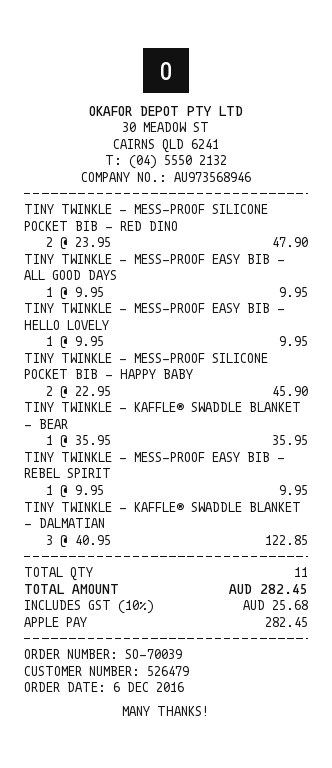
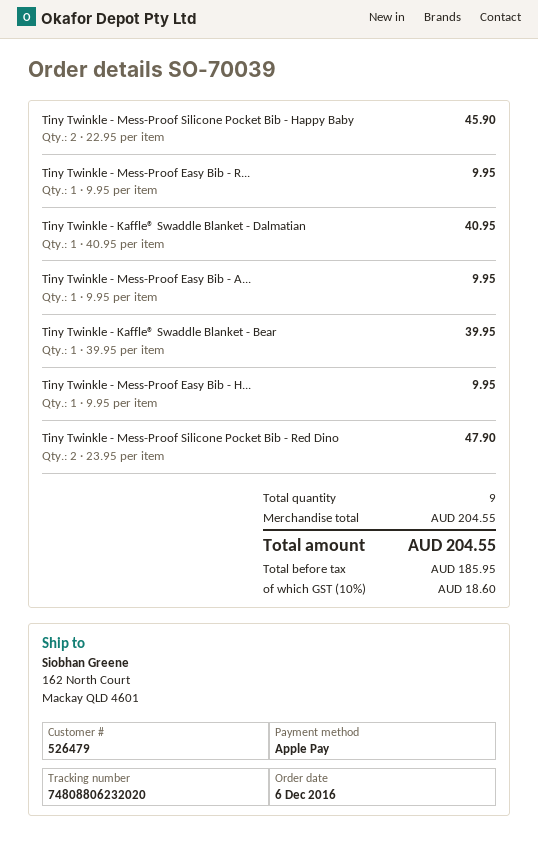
TINY TWINKLE - KAFFLE® SWADDLE BLANKET - BEAR: 1 x 35.95 = 35.95 -> 1 x 39.95 = 39.95
TINY TWINKLE - KAFFLE® SWADDLE BLANKET - DALMATIAN: 3 x 40.95 = 122.85 -> 1 x 40.95 = 40.95
total quantity: 11 -> 9
tax: 10% = 25.68 -> 10% = 18.60
total: 282.45 -> 204.55

